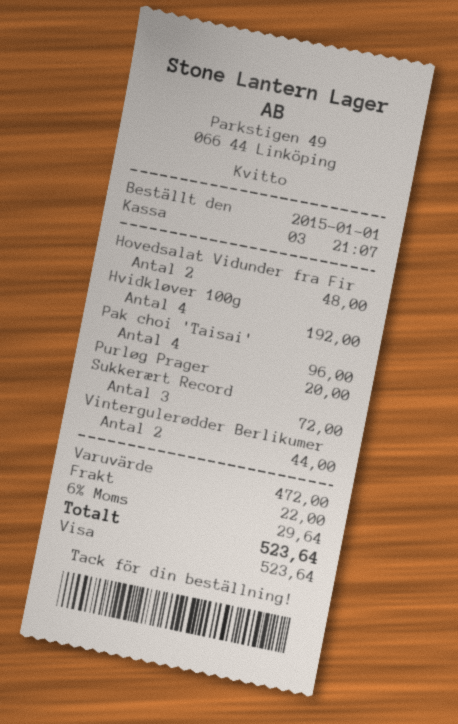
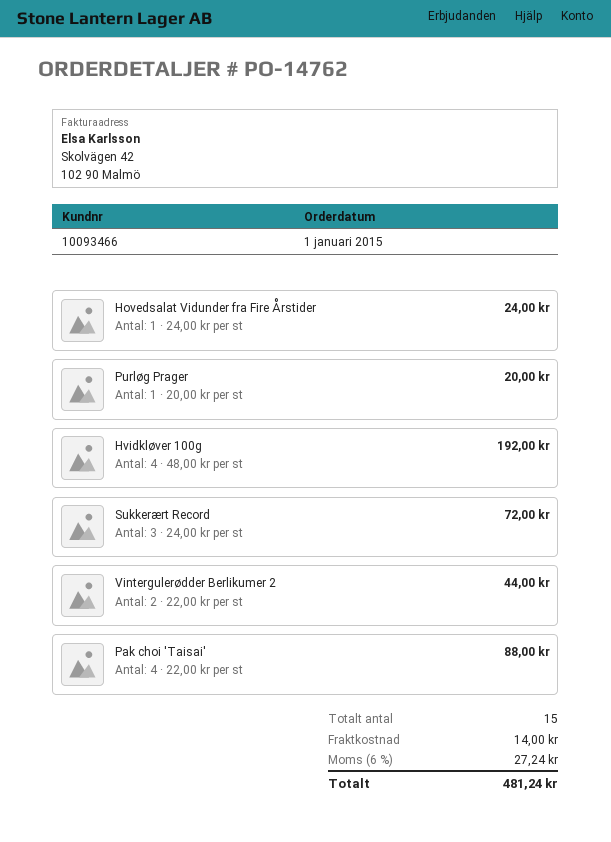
Hovedsalat Vidunder fra Fir: 2 for 48.00 -> 1 for 24.00
Pak choi 'Taisai': 4 for 96.00 -> 4 for 88.00
shipping: 22.00 -> 14.00
tax: 6% = 29.64 -> 6% = 27.24
total: 523.64 -> 481.24

